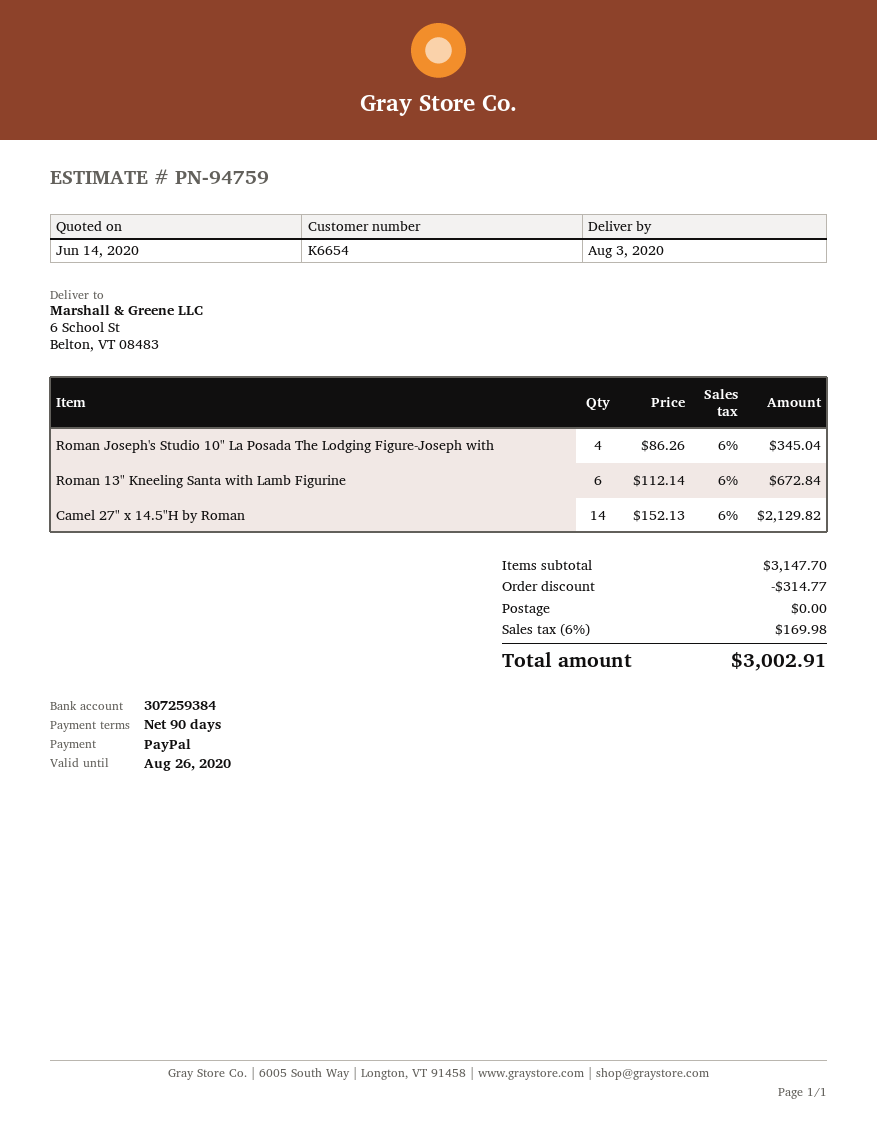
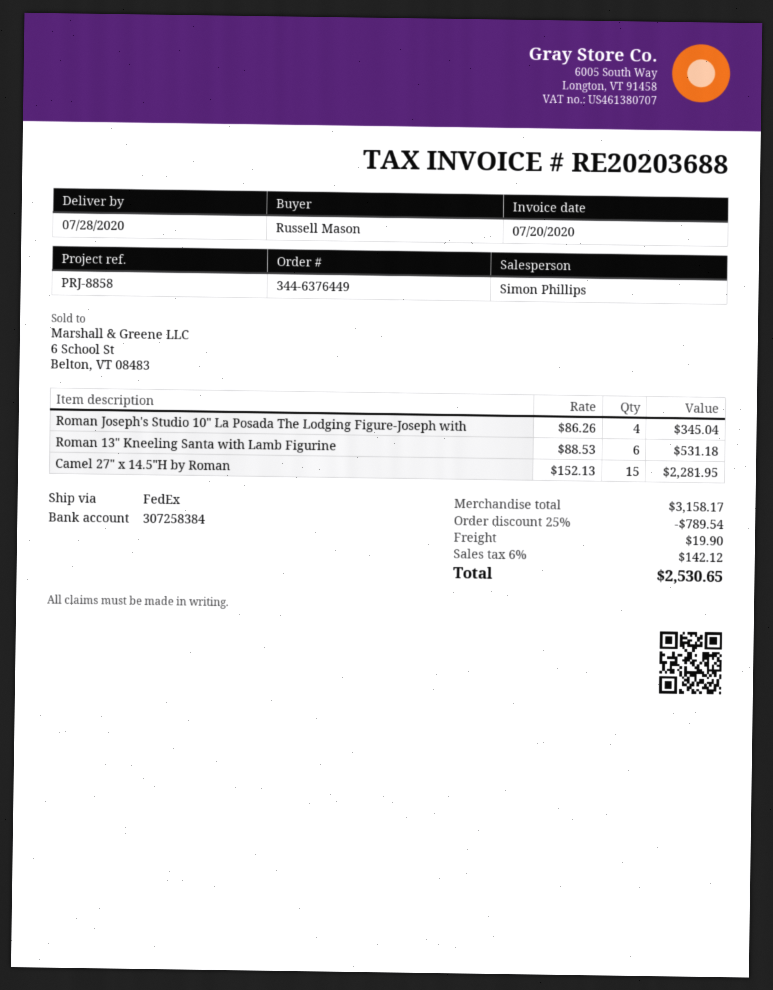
delivery date: 2020-08-03 -> 2020-07-28
bank account: 307259384 -> 307258384
Roman 13" Kneeling Santa with Lamb Figurine: 6 x 112.14 = 672.84 -> 6 x 88.53 = 531.18
Camel 27" x 14.5"H by Roman: 14 x 152.13 = 2129.82 -> 15 x 152.13 = 2281.95
subtotal: 3147.70 -> 3158.17
discount: 314.77 -> 789.54
shipping: 0.00 -> 19.90
tax: 6% = 169.98 -> 6% = 142.12
total: 3002.91 -> 2530.65

